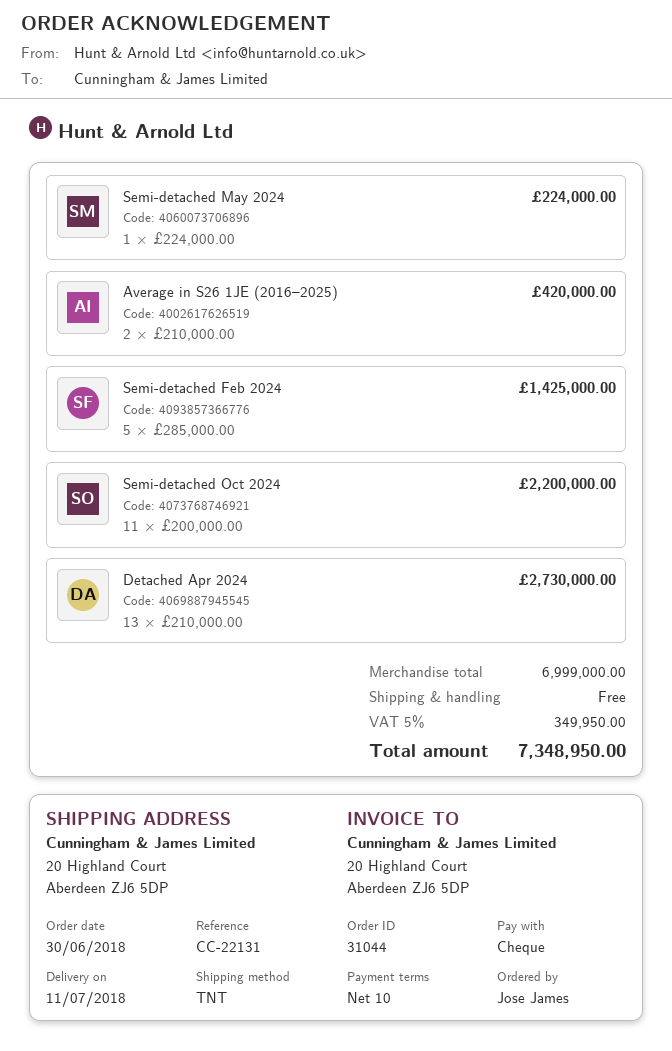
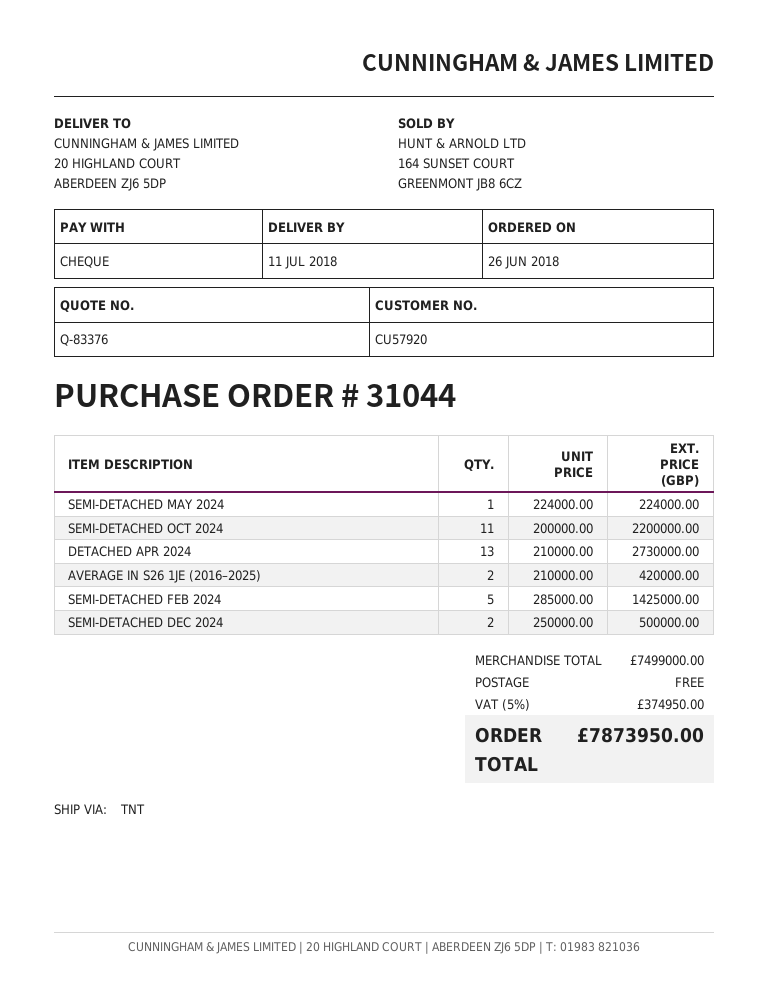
order date: 2018-06-30 -> 2018-06-26
SEMI-DETACHED DEC 2024: none -> 2 x 250000.00 = 500000.00
subtotal: 6999000.00 -> 7499000.00
tax: 5% = 349950.00 -> 5% = 374950.00
total: 7348950.00 -> 7873950.00

